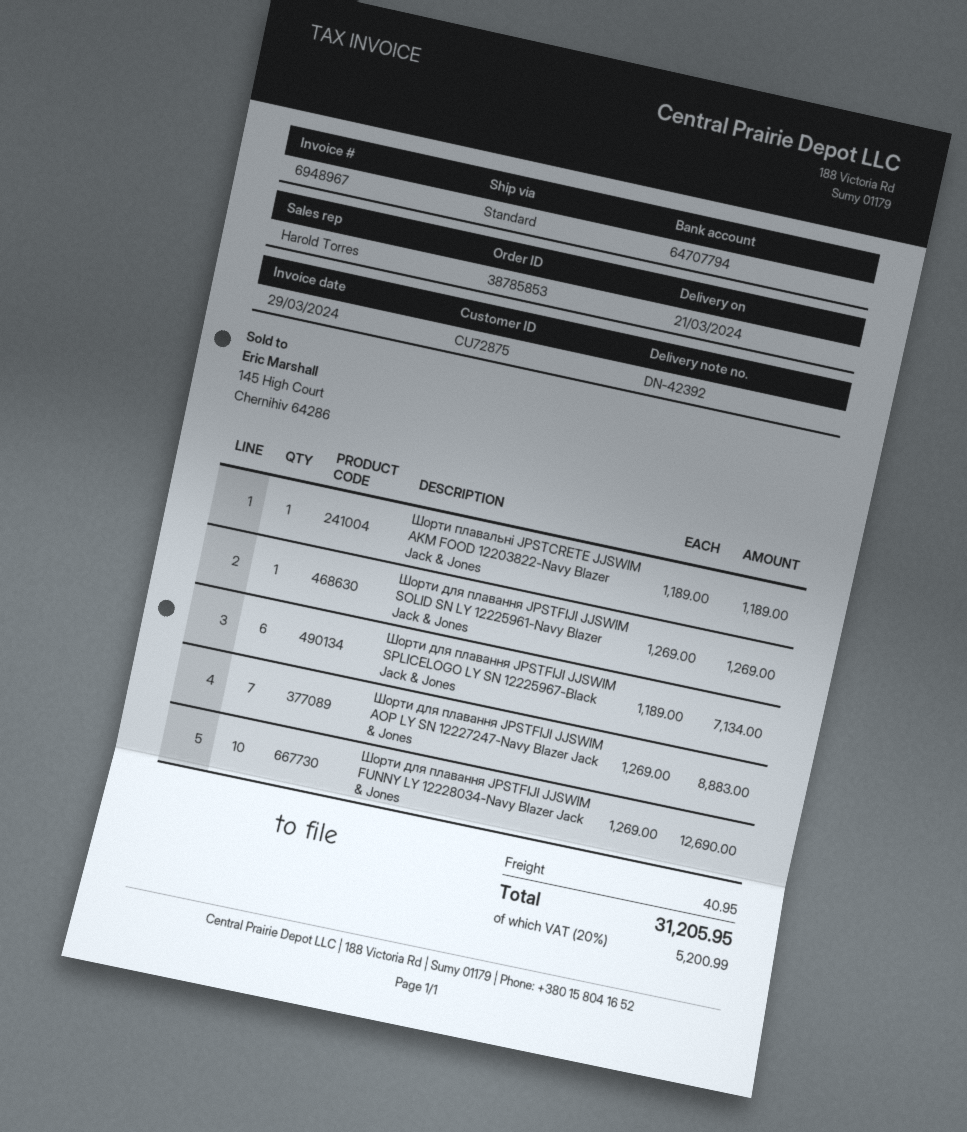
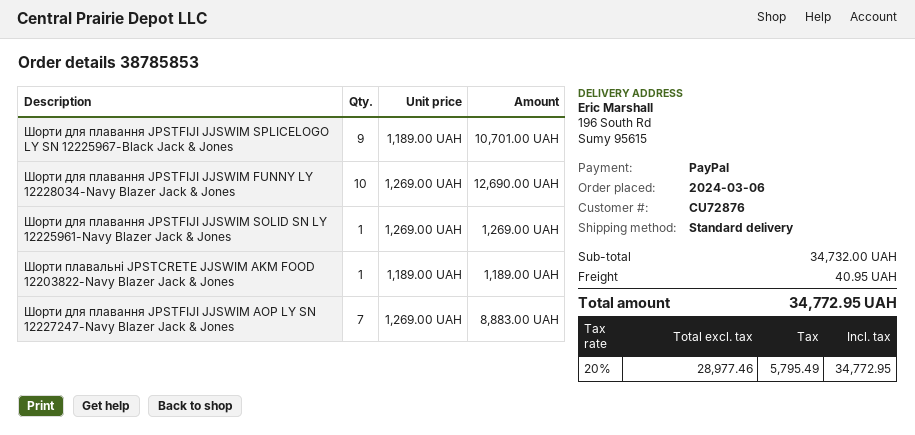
customer number: CU72875 -> CU72876
Шорти для плавання JPSTFIJI JJSWIM SPLICELOGO LY SN 12225967-Black Jack & Jones: 6 x 1189.00 = 7134.00 -> 9 x 1189.00 = 10701.00
tax: 20% = 5200.99 -> 20% = 5795.49
total: 31205.95 -> 34772.95

